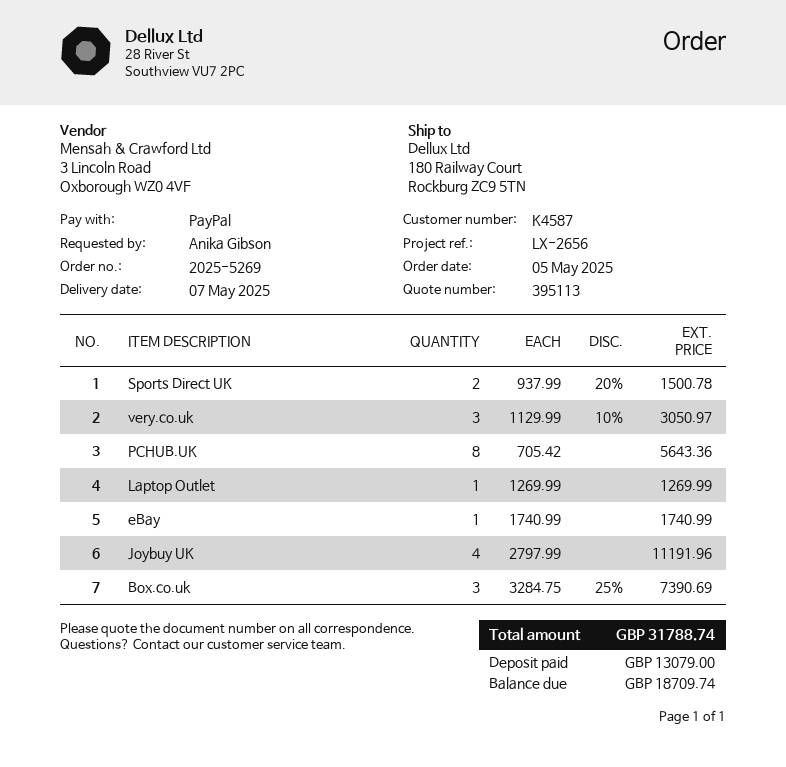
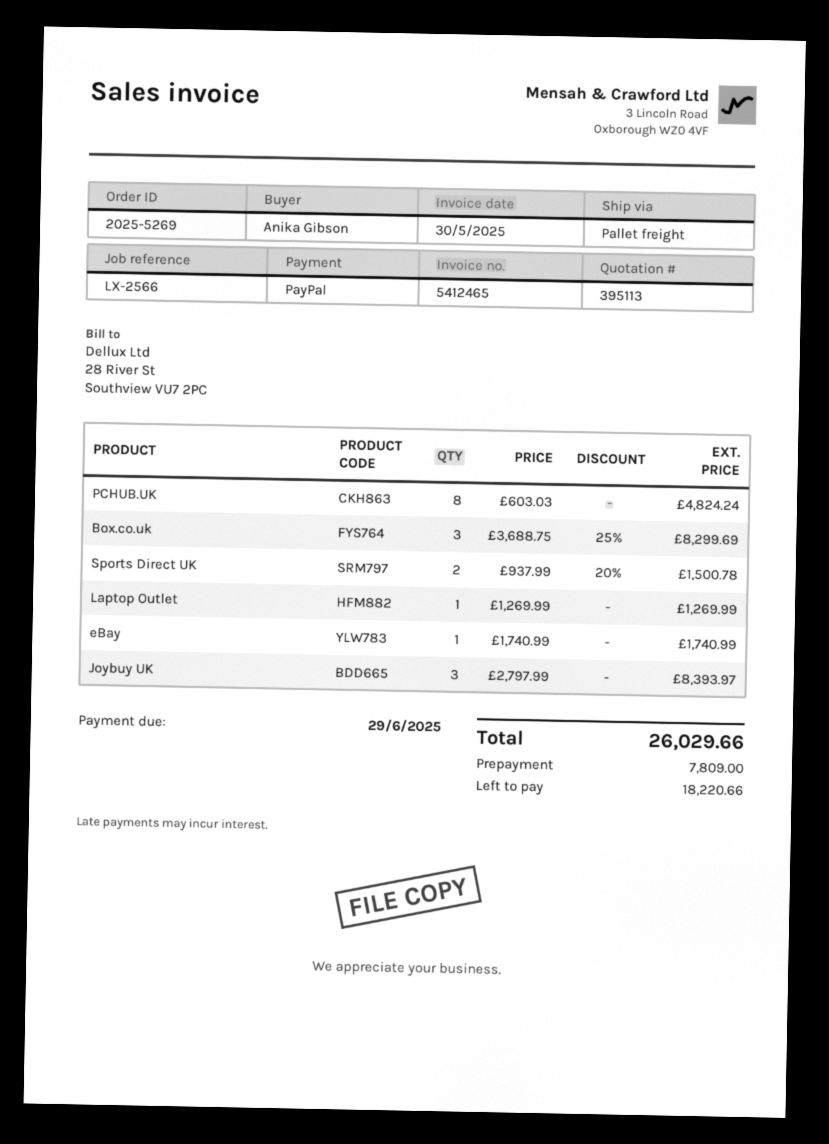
reference: LX-2656 -> LX-2566
very.co.uk: 3 x 1129.99 - 10% = 3050.97 -> none
PCHUB.UK: 8 x 705.42 = 5643.36 -> 8 x 603.03 = 4824.24
Joybuy UK: 4 x 2797.99 = 11191.96 -> 3 x 2797.99 = 8393.97
Box.co.uk: 3 x 3284.75 - 25% = 7390.69 -> 3 x 3688.75 - 25% = 8299.69
total: 31788.74 -> 26029.66
deposit: 13079.00 -> 7809.00
balance: 18709.74 -> 18220.66

